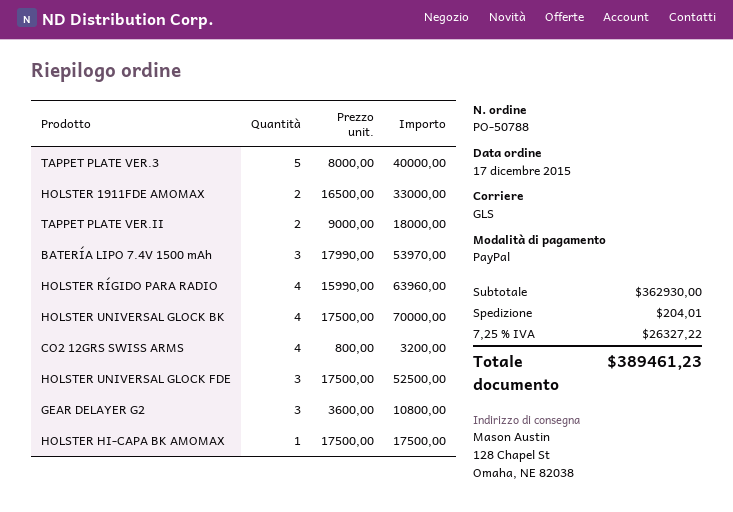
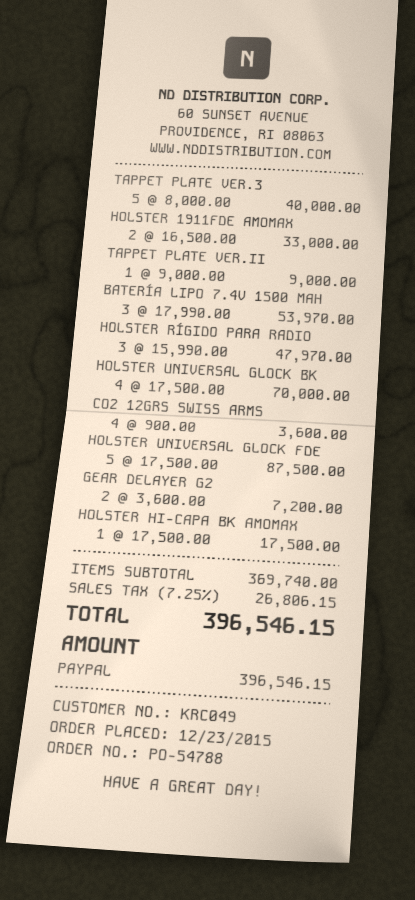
order number: PO-50788 -> PO-54788
order date: 2015-12-17 -> 2015-12-23
TAPPET PLATE VER.II: 2 x 9000.00 = 18000.00 -> 1 x 9000.00 = 9000.00
HOLSTER RÍGIDO PARA RADIO: 4 x 15990.00 = 63960.00 -> 3 x 15990.00 = 47970.00
CO2 12GRS SWISS ARMS: 4 x 800.00 = 3200.00 -> 4 x 900.00 = 3600.00
HOLSTER UNIVERSAL GLOCK FDE: 3 x 17500.00 = 52500.00 -> 5 x 17500.00 = 87500.00
GEAR DELAYER G2: 3 x 3600.00 = 10800.00 -> 2 x 3600.00 = 7200.00
subtotal: 362930.00 -> 369740.00
shipping: 204.01 -> none
tax: 7.25% = 26327.22 -> 7.25% = 26806.15
total: 389461.23 -> 396546.15

